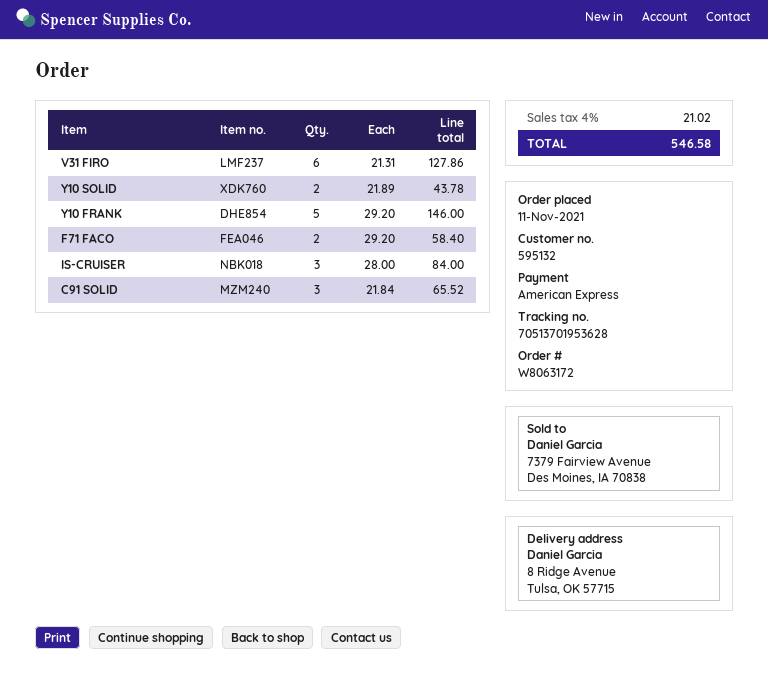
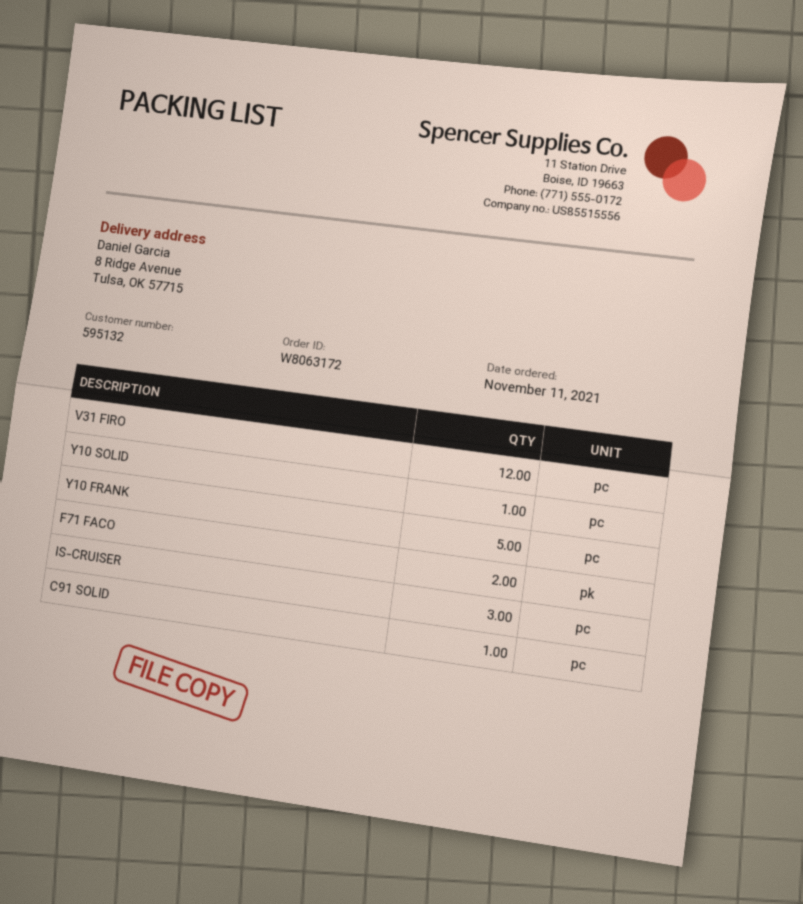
V31 FIRO: 6 -> 12
Y10 SOLID: 2 -> 1
C91 SOLID: 3 -> 1

